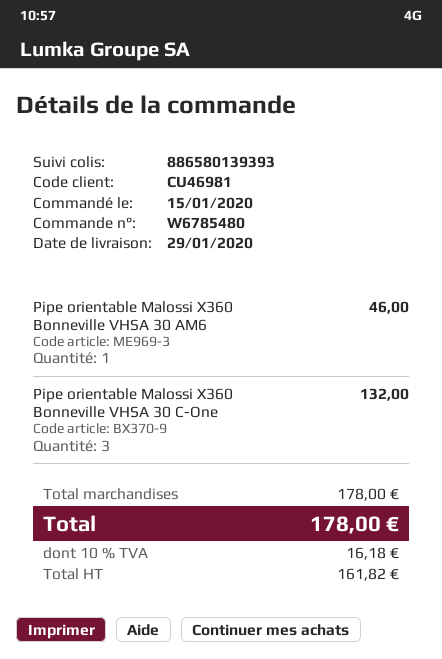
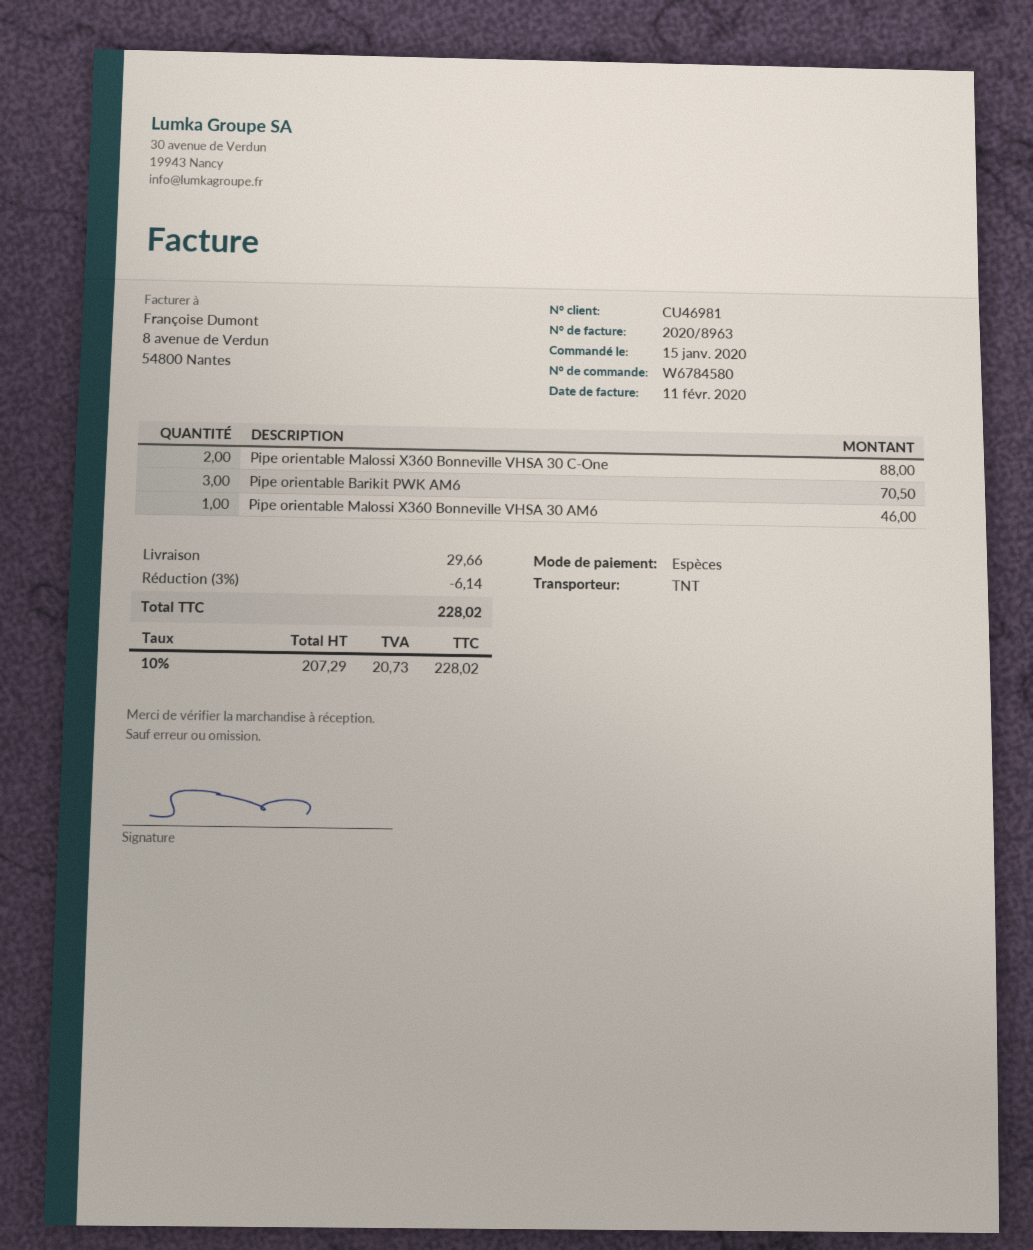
order number: W6785480 -> W6784580
Pipe orientable Malossi X360 Bonneville VHSA 30 C-One: 3 for 132.00 -> 2 for 88.00
Pipe orientable Barikit PWK AM6: none -> 3 for 70.50
discount: none -> 3% = 6.14
shipping: none -> 29.66
net: 161.82 -> 207.29
tax: 10% = 16.18 -> 10% = 20.73
total: 178.00 -> 228.02

